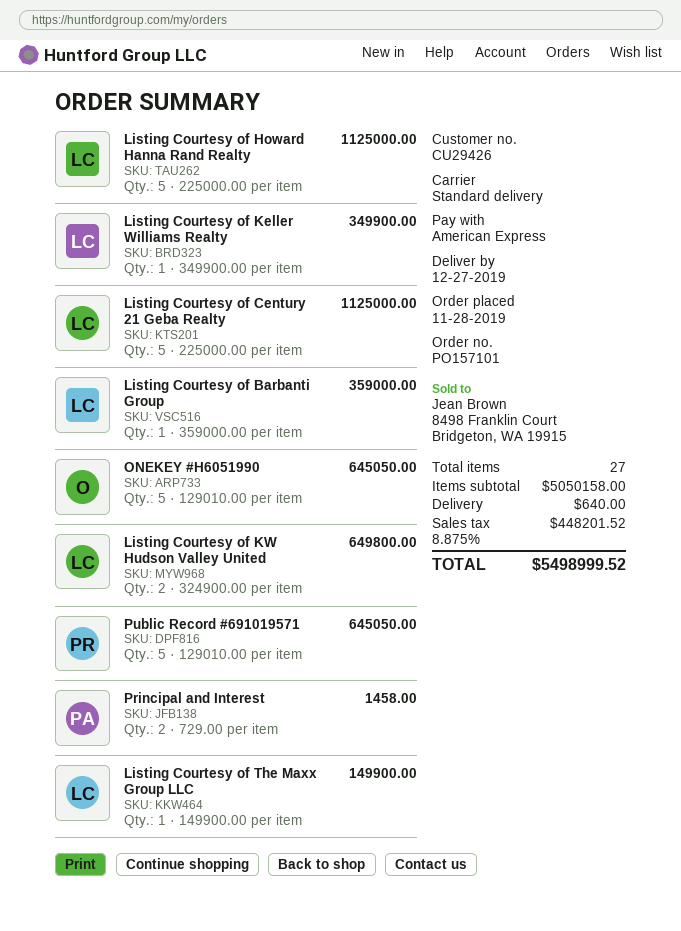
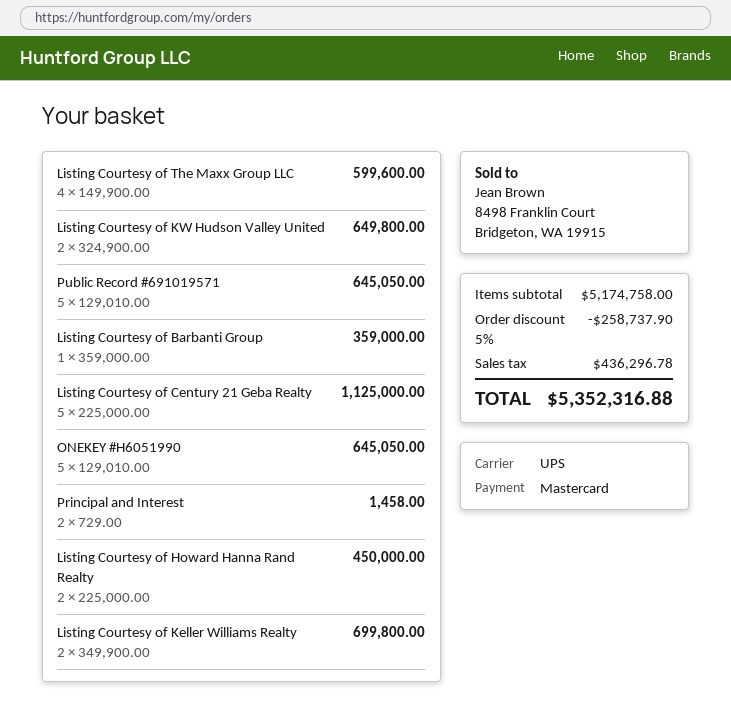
payment method: American Express -> Mastercard
shipping method: standard -> UPS
Listing Courtesy of Howard Hanna Rand Realty: 5 x 225000.00 = 1125000.00 -> 2 x 225000.00 = 450000.00
Listing Courtesy of Keller Williams Realty: 1 x 349900.00 = 349900.00 -> 2 x 349900.00 = 699800.00
Listing Courtesy of The Maxx Group LLC: 1 x 149900.00 = 149900.00 -> 4 x 149900.00 = 599600.00
subtotal: 5050158.00 -> 5174758.00
discount: none -> 5% = 258737.90
shipping: 640.00 -> none
tax: 448201.52 -> 436296.78
total: 5498999.52 -> 5352316.88

